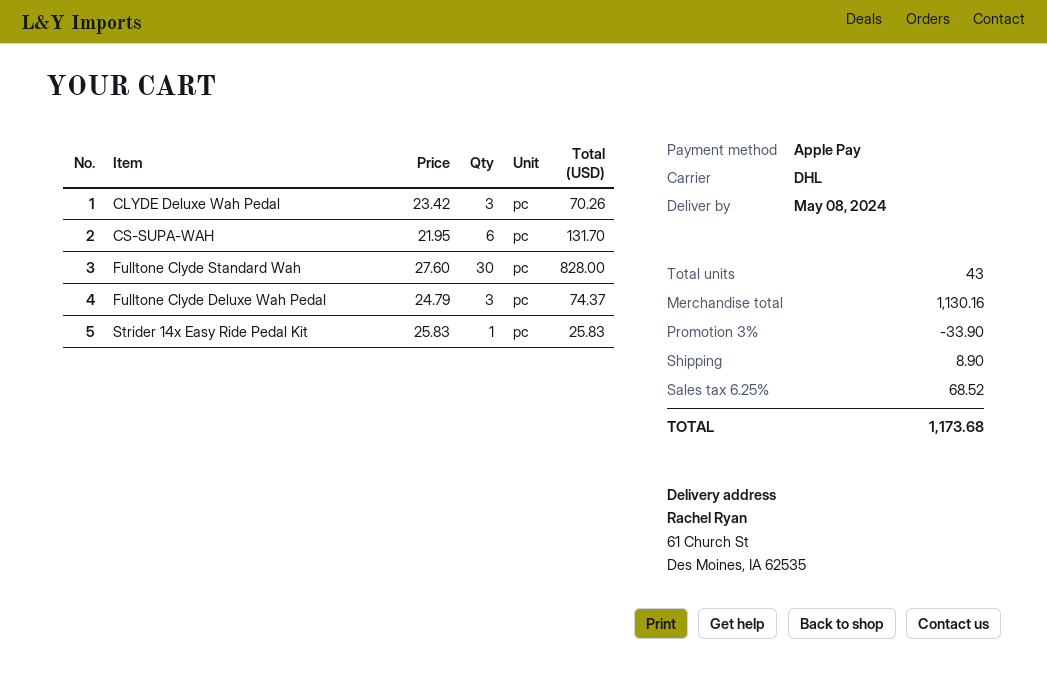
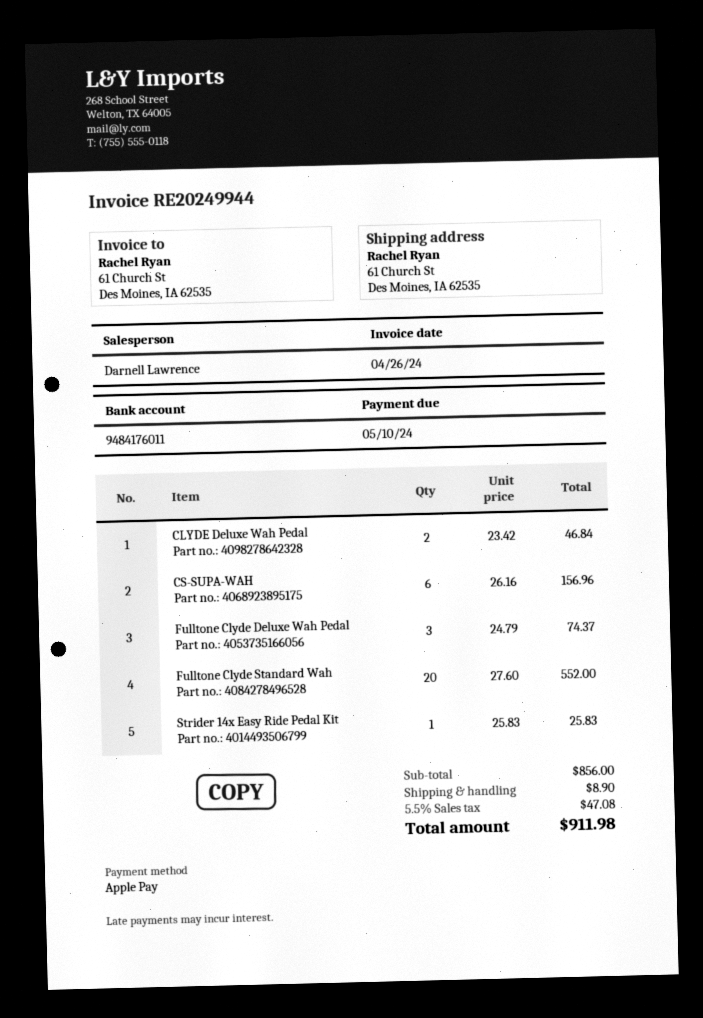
CLYDE Deluxe Wah Pedal: 3 x 23.42 = 70.26 -> 2 x 23.42 = 46.84
CS-SUPA-WAH: 6 x 21.95 = 131.70 -> 6 x 26.16 = 156.96
Fulltone Clyde Standard Wah: 30 x 27.60 = 828.00 -> 20 x 27.60 = 552.00
subtotal: 1130.16 -> 856.00
discount: 3% = 33.90 -> none
tax: 6.25% = 68.52 -> 5.5% = 47.08
total: 1173.68 -> 911.98

